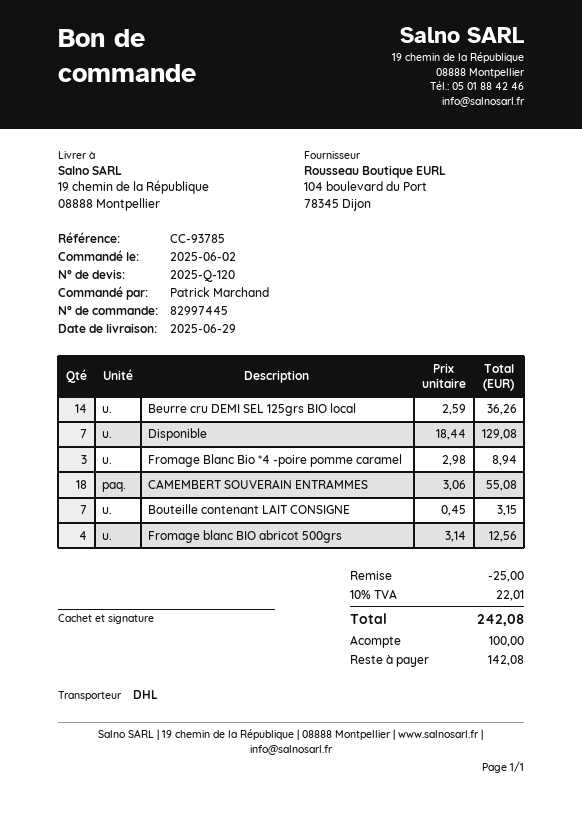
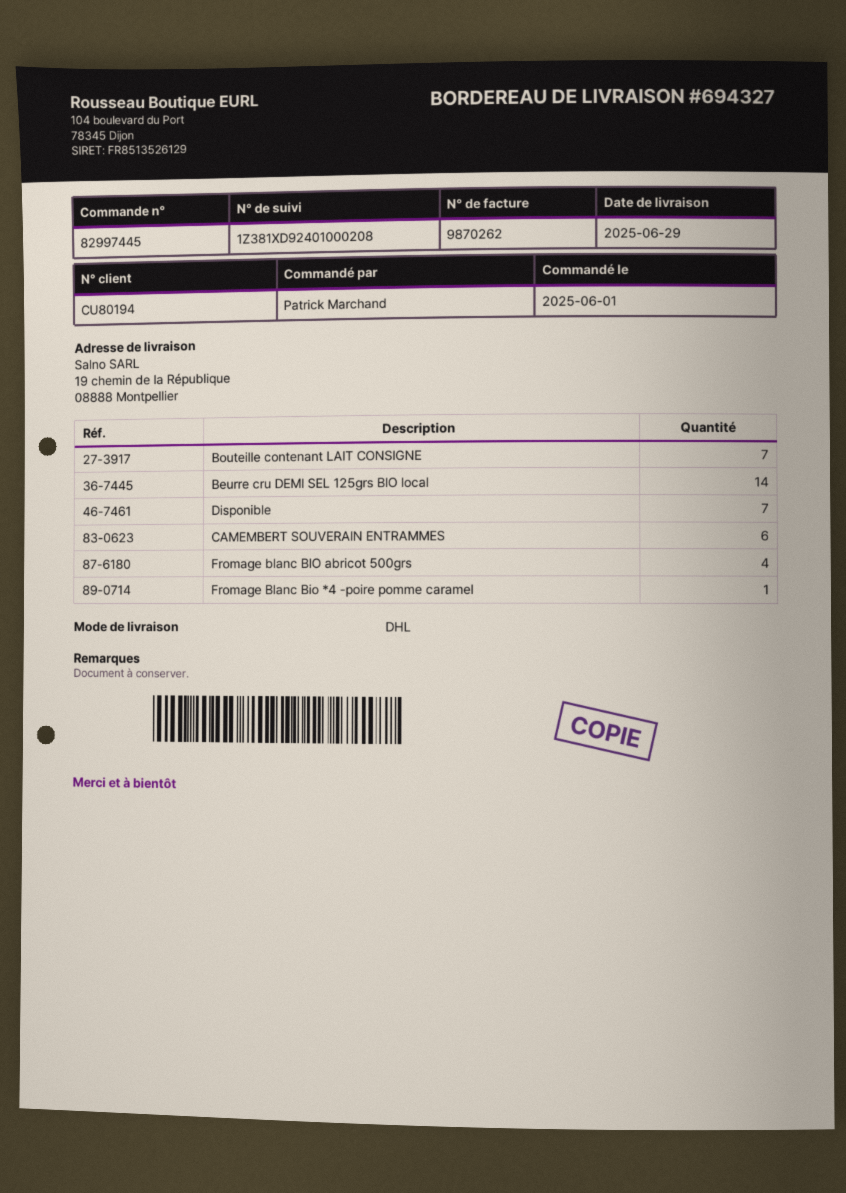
order date: 2025-06-02 -> 2025-06-01
Fromage Blanc Bio *4 -poire pomme caramel: 3 -> 1
CAMEMBERT SOUVERAIN ENTRAMMES: 18 -> 6

